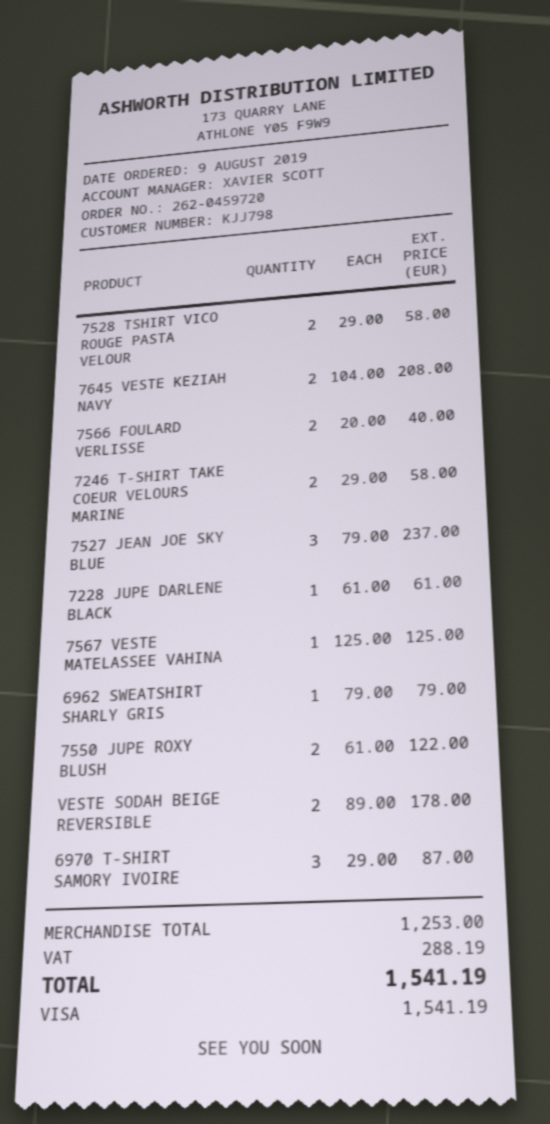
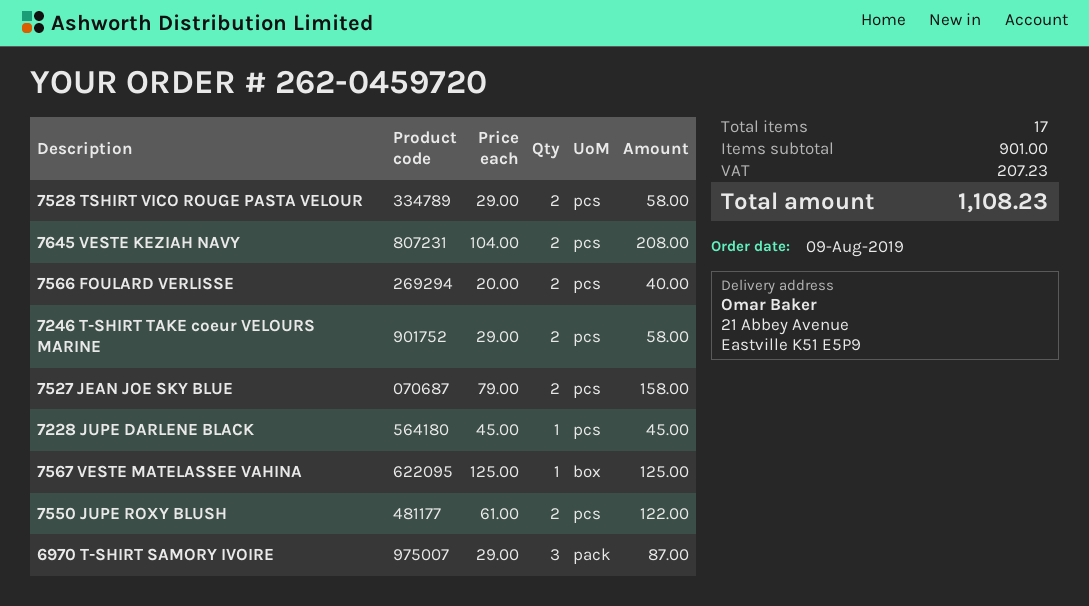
7527 JEAN JOE SKY BLUE: 3 x 79.00 = 237.00 -> 2 x 79.00 = 158.00
7228 JUPE DARLENE BLACK: 1 x 61.00 = 61.00 -> 1 x 45.00 = 45.00
6962 SWEATSHIRT SHARLY GRIS: 1 x 79.00 = 79.00 -> none
VESTE SODAH BEIGE REVERSIBLE: 2 x 89.00 = 178.00 -> none
subtotal: 1253.00 -> 901.00
tax: 288.19 -> 207.23
total: 1541.19 -> 1108.23

